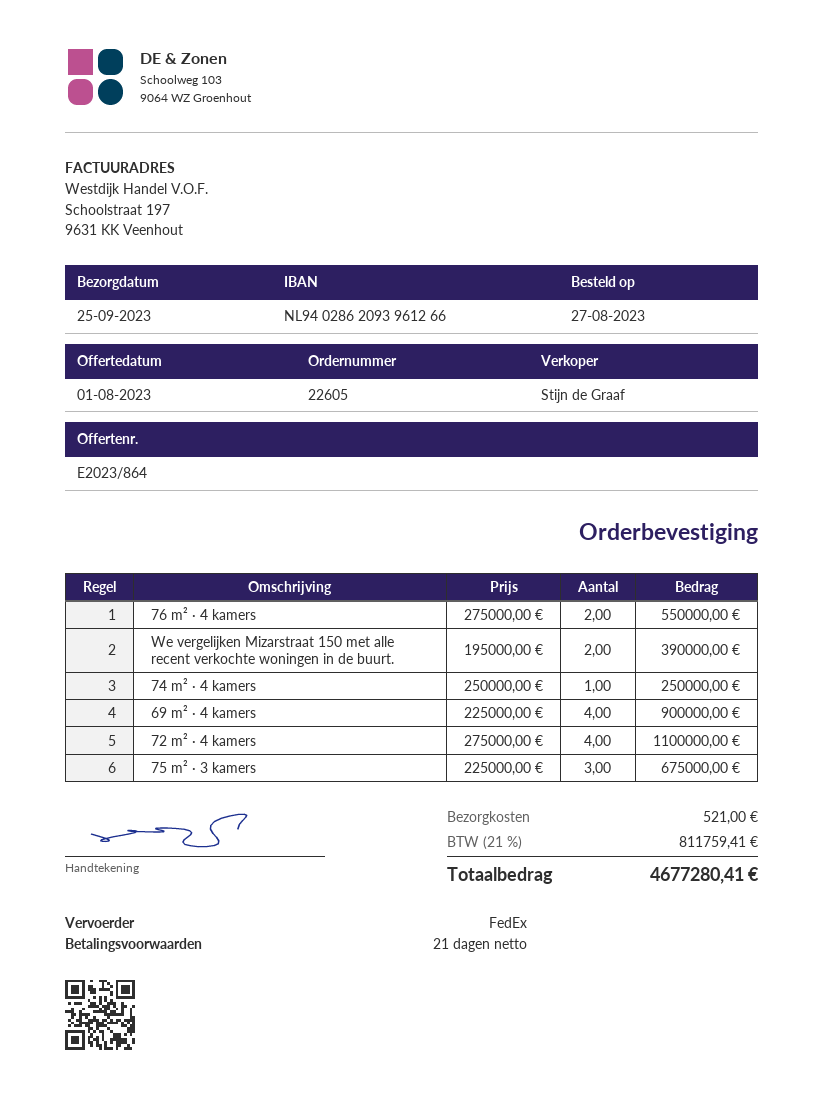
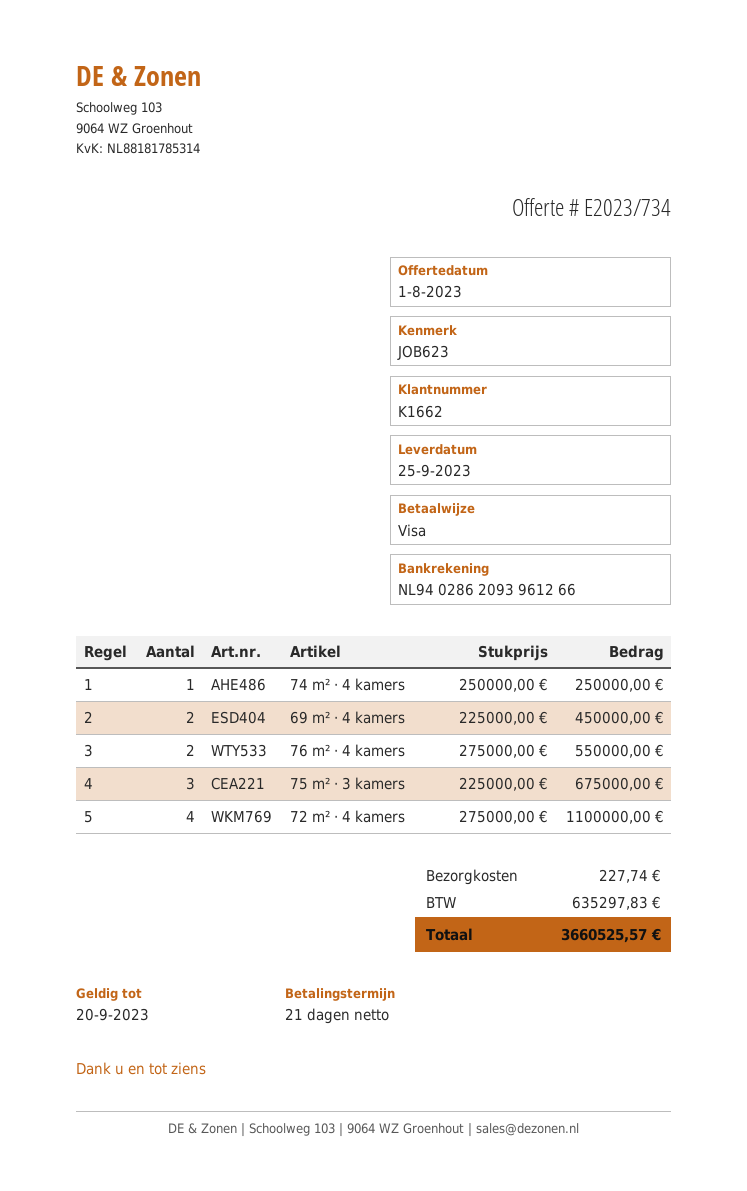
quote number: E2023/864 -> E2023/734
We vergelijken Mizarstraat 150 met alle recent verkochte woningen in de buurt.: 2 x 195000.00 = 390000.00 -> none
69 m² · 4 kamers: 4 x 225000.00 = 900000.00 -> 2 x 225000.00 = 450000.00
shipping: 521.00 -> 227.74
tax: 811759.41 -> 635297.83
total: 4677280.41 -> 3660525.57

